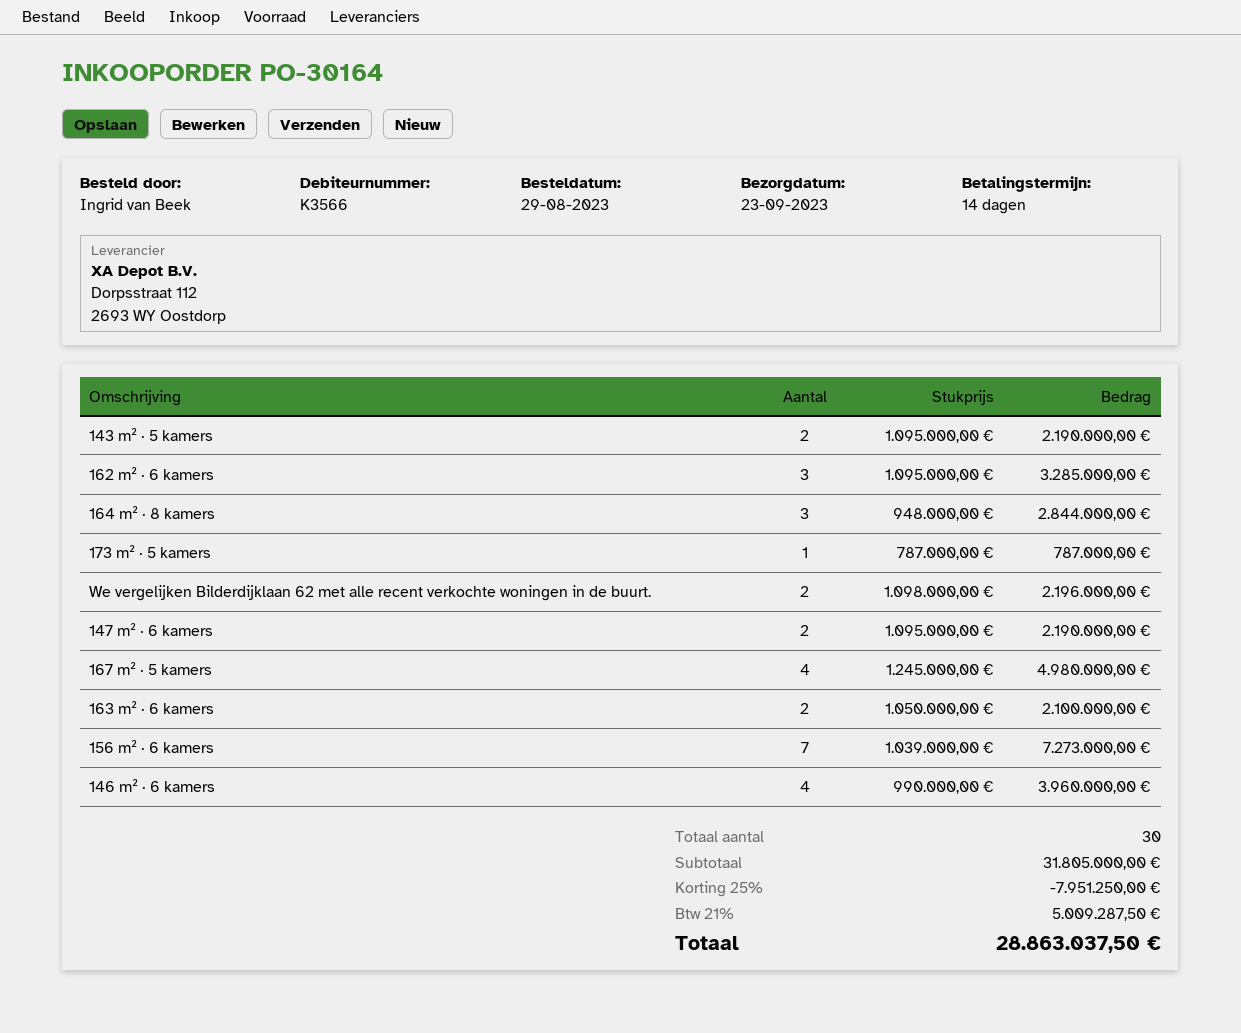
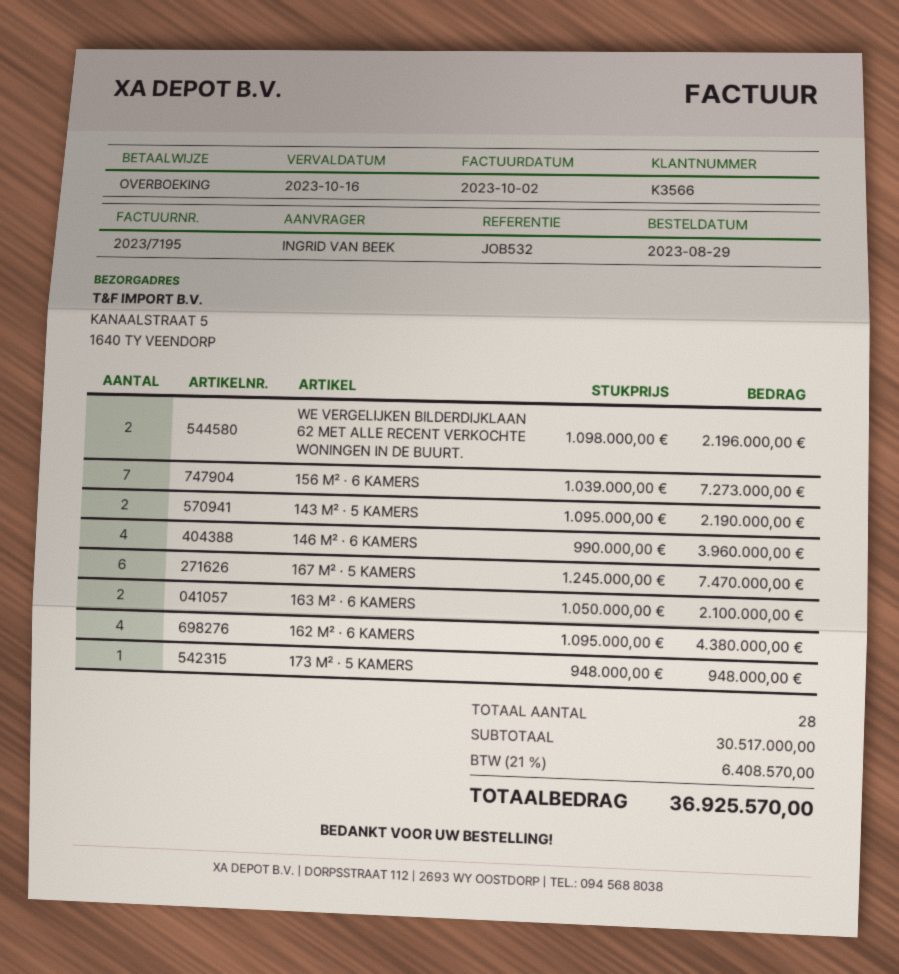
162 m² · 6 kamers: 3 x 1095000.00 = 3285000.00 -> 4 x 1095000.00 = 4380000.00
164 m² · 8 kamers: 3 x 948000.00 = 2844000.00 -> none
173 m² · 5 kamers: 1 x 787000.00 = 787000.00 -> 1 x 948000.00 = 948000.00
147 m² · 6 kamers: 2 x 1095000.00 = 2190000.00 -> none
167 m² · 5 kamers: 4 x 1245000.00 = 4980000.00 -> 6 x 1245000.00 = 7470000.00
total quantity: 30 -> 28
subtotal: 31805000.00 -> 30517000.00
discount: 25% = 7951250.00 -> none
tax: 21% = 5009287.50 -> 21% = 6408570.00
total: 28863037.50 -> 36925570.00

